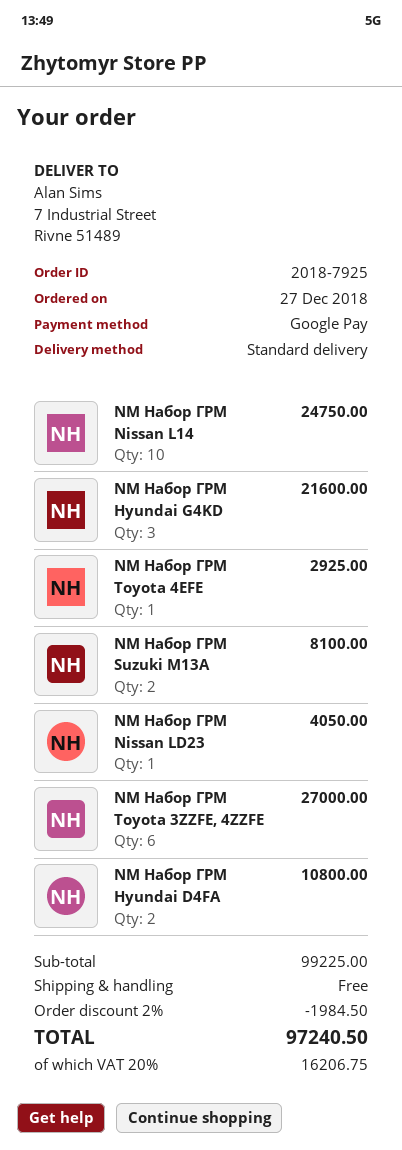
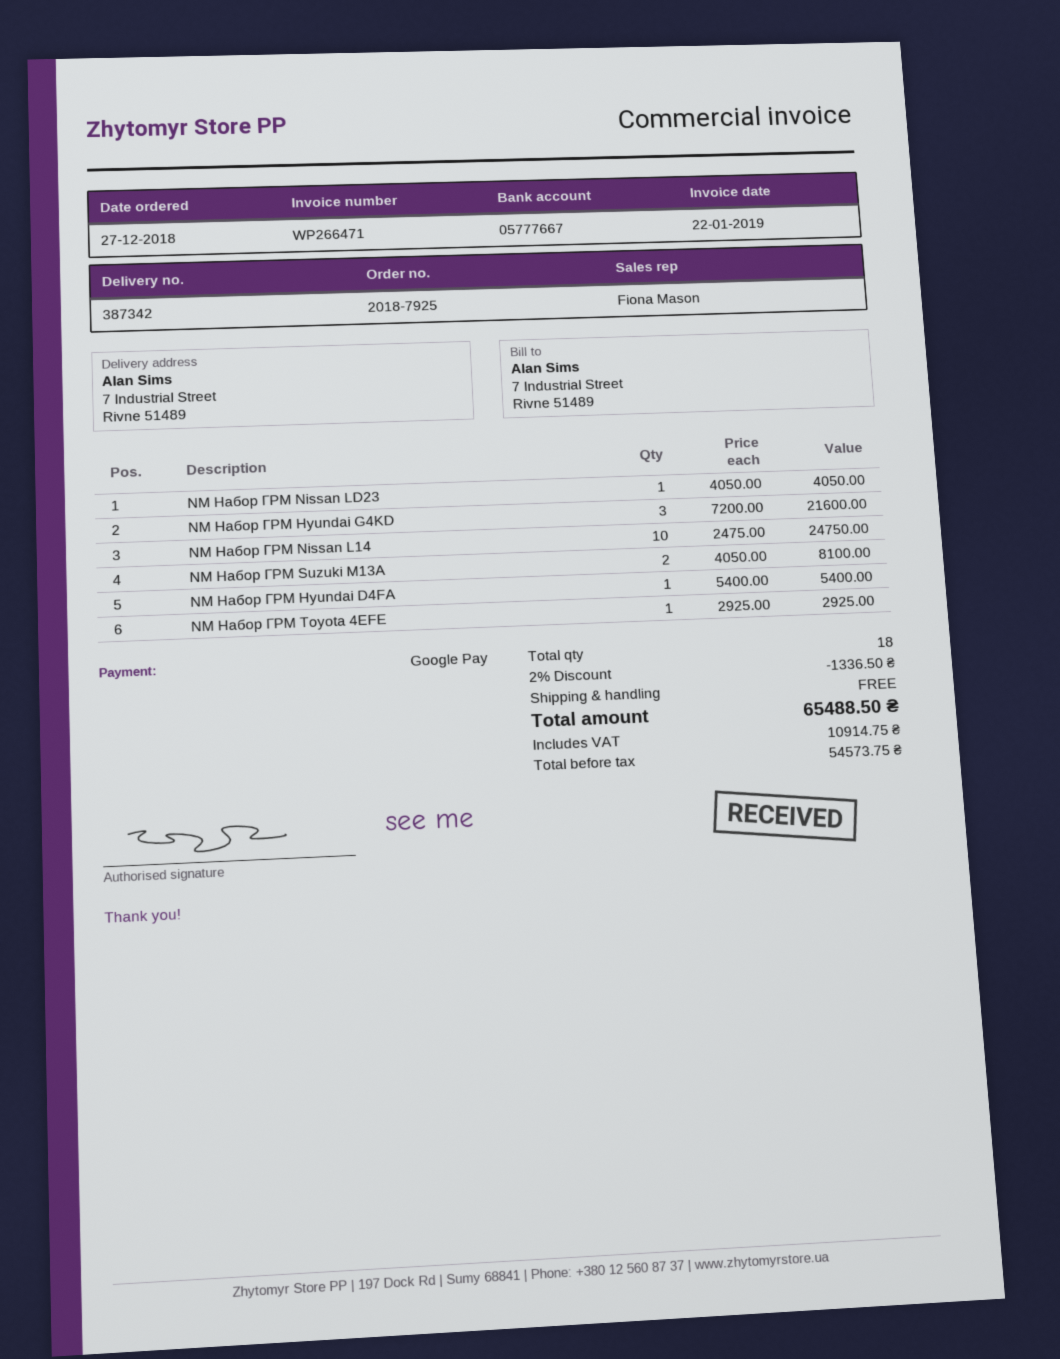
NM Набор ГРМ Toyota 3ZZFE, 4ZZFE: 6 for 27000.00 -> none
NM Набор ГРМ Hyundai D4FA: 2 for 10800.00 -> 1 for 5400.00
discount: 2% = 1984.50 -> 2% = 1336.50
tax: 16206.75 -> 10914.75
total: 97240.50 -> 65488.50

